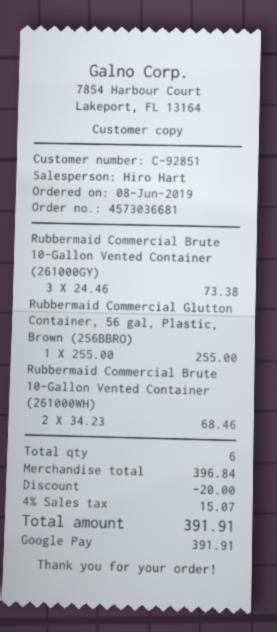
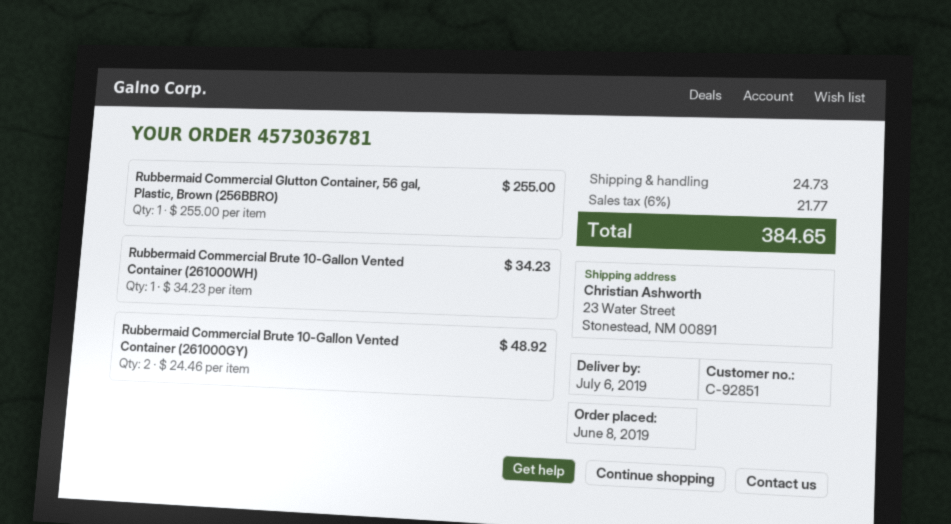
order number: 4573036681 -> 4573036781
Rubbermaid Commercial Brute 10-Gallon Vented Container (261000GY): 3 x 24.46 = 73.38 -> 2 x 24.46 = 48.92
Rubbermaid Commercial Brute 10-Gallon Vented Container (261000WH): 2 x 34.23 = 68.46 -> 1 x 34.23 = 34.23
discount: 20.00 -> none
shipping: none -> 24.73
tax: 4% = 15.07 -> 6% = 21.77
total: 391.91 -> 384.65

